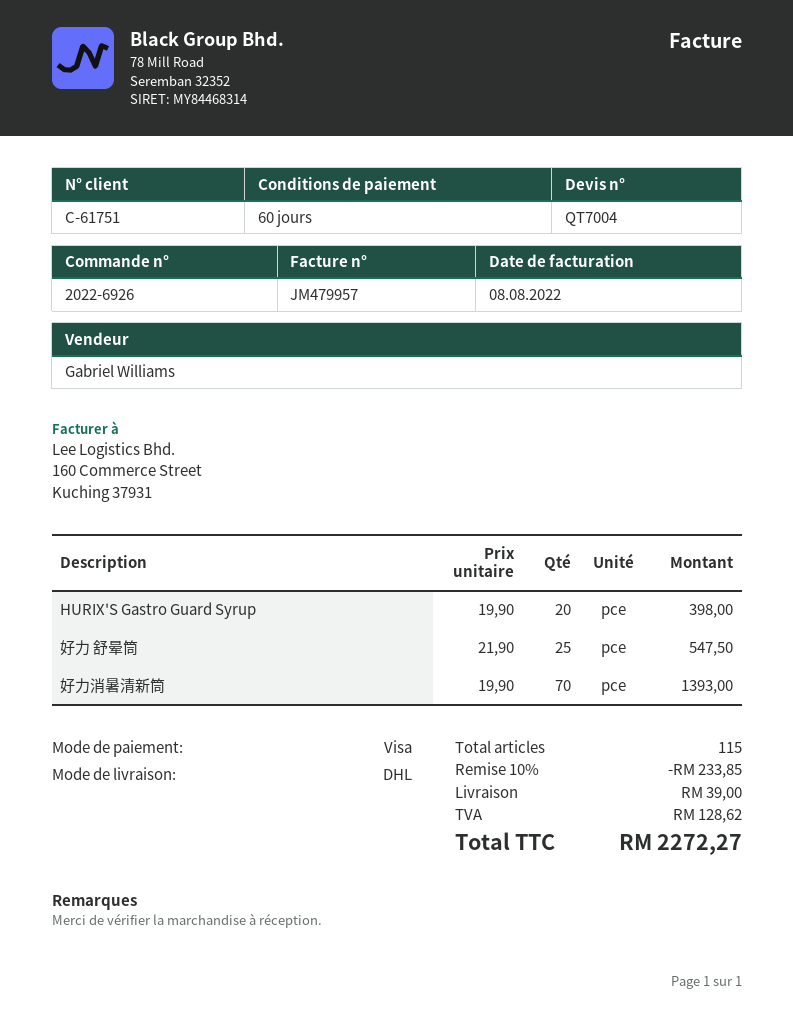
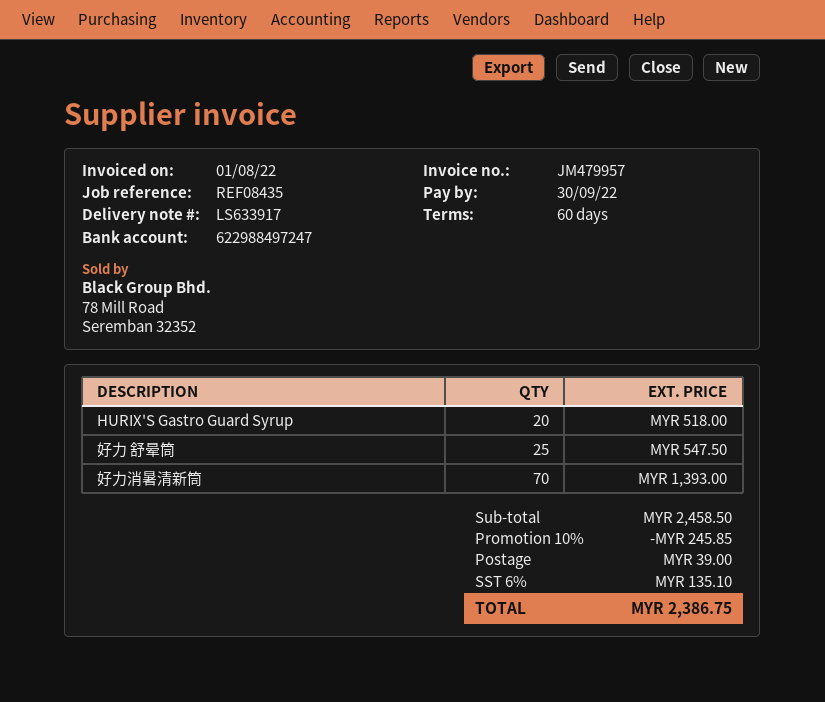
invoice date: 2022-08-08 -> 2022-08-01
HURIX'S Gastro Guard Syrup: 20 for 398.00 -> 20 for 518.00
discount: 10% = 233.85 -> 10% = 245.85
tax: 128.62 -> 135.10
total: 2272.27 -> 2386.75

